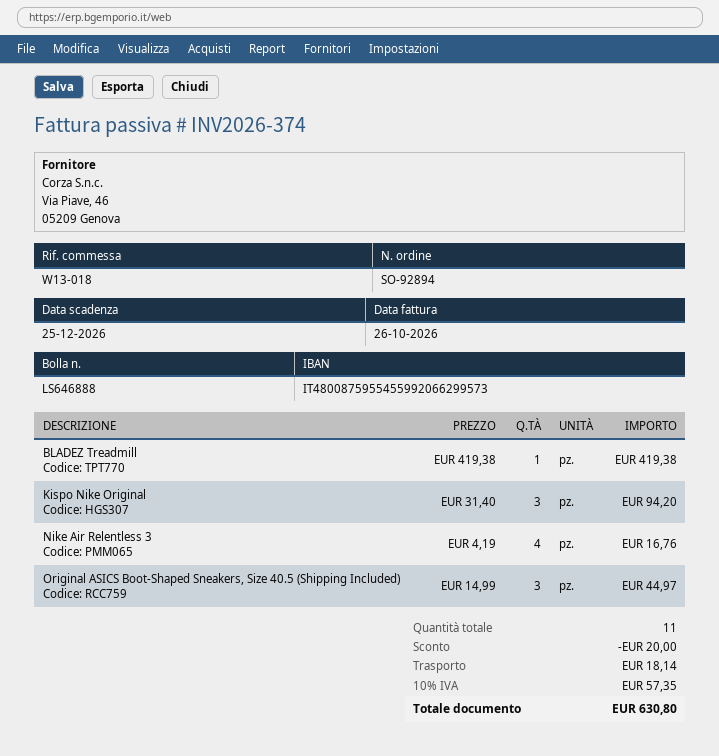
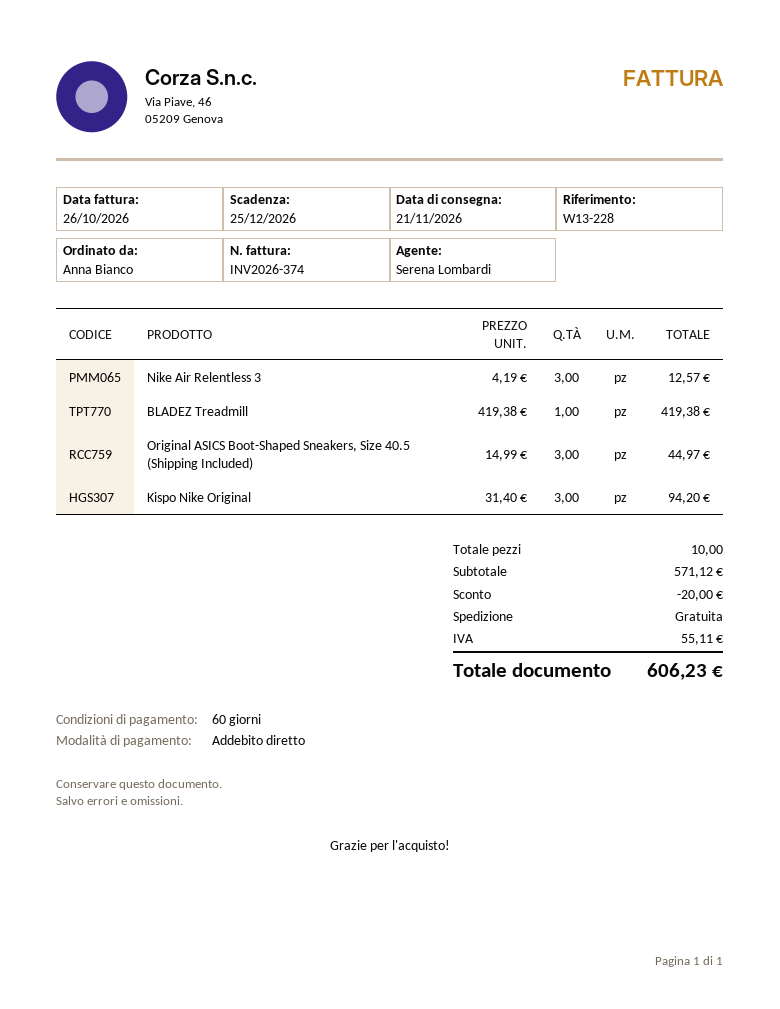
reference: W13-018 -> W13-228
Nike Air Relentless 3: 4 x 4.19 = 16.76 -> 3 x 4.19 = 12.57
total quantity: 11 -> 10
shipping: 18.14 -> 0.00
tax: 57.35 -> 55.11
total: 630.80 -> 606.23

